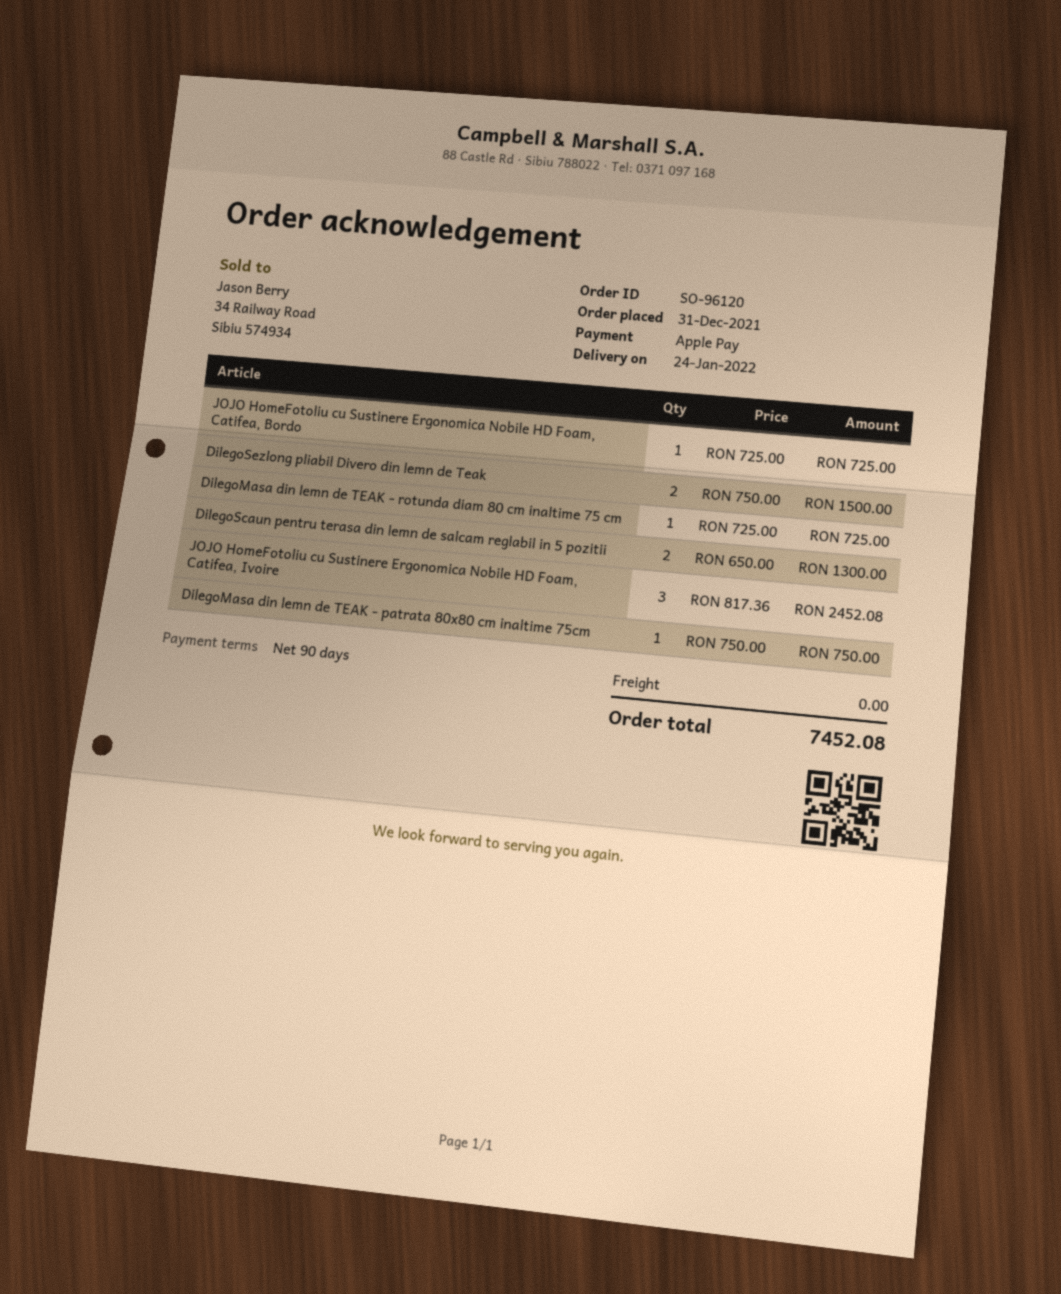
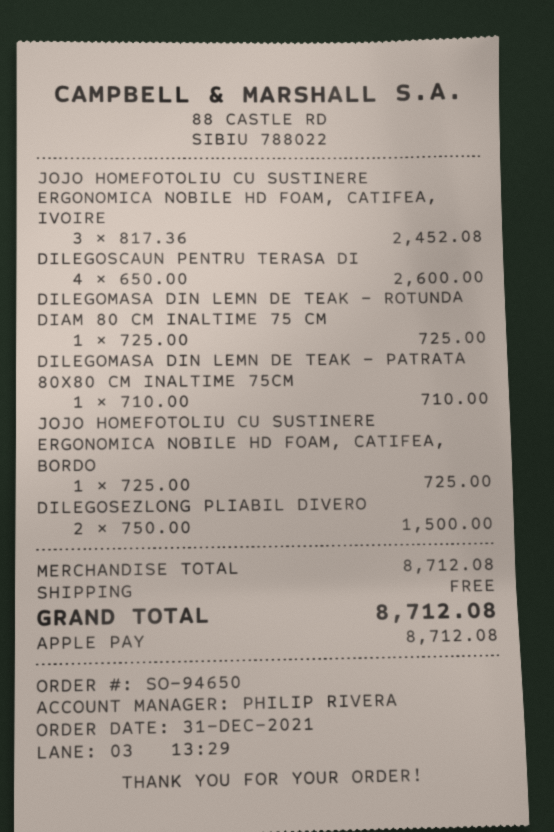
order number: SO-96120 -> SO-94650
DilegoScaun pentru terasa din lemn de salcam reglabil in 5 pozitii: 2 x 650.00 = 1300.00 -> 4 x 650.00 = 2600.00
DilegoMasa din lemn de TEAK - patrata 80x80 cm inaltime 75cm: 1 x 750.00 = 750.00 -> 1 x 710.00 = 710.00
total: 7452.08 -> 8712.08

